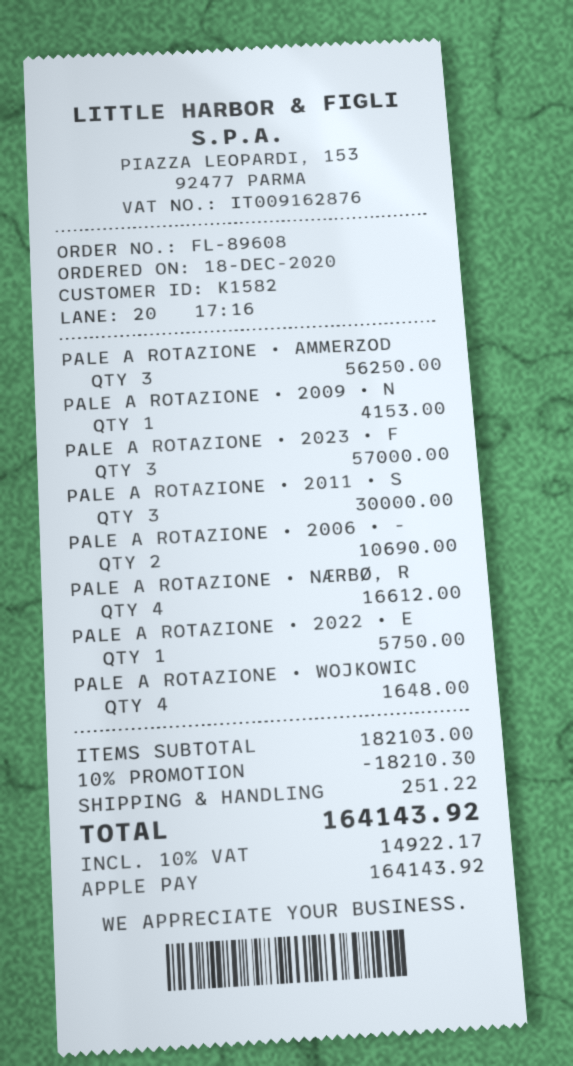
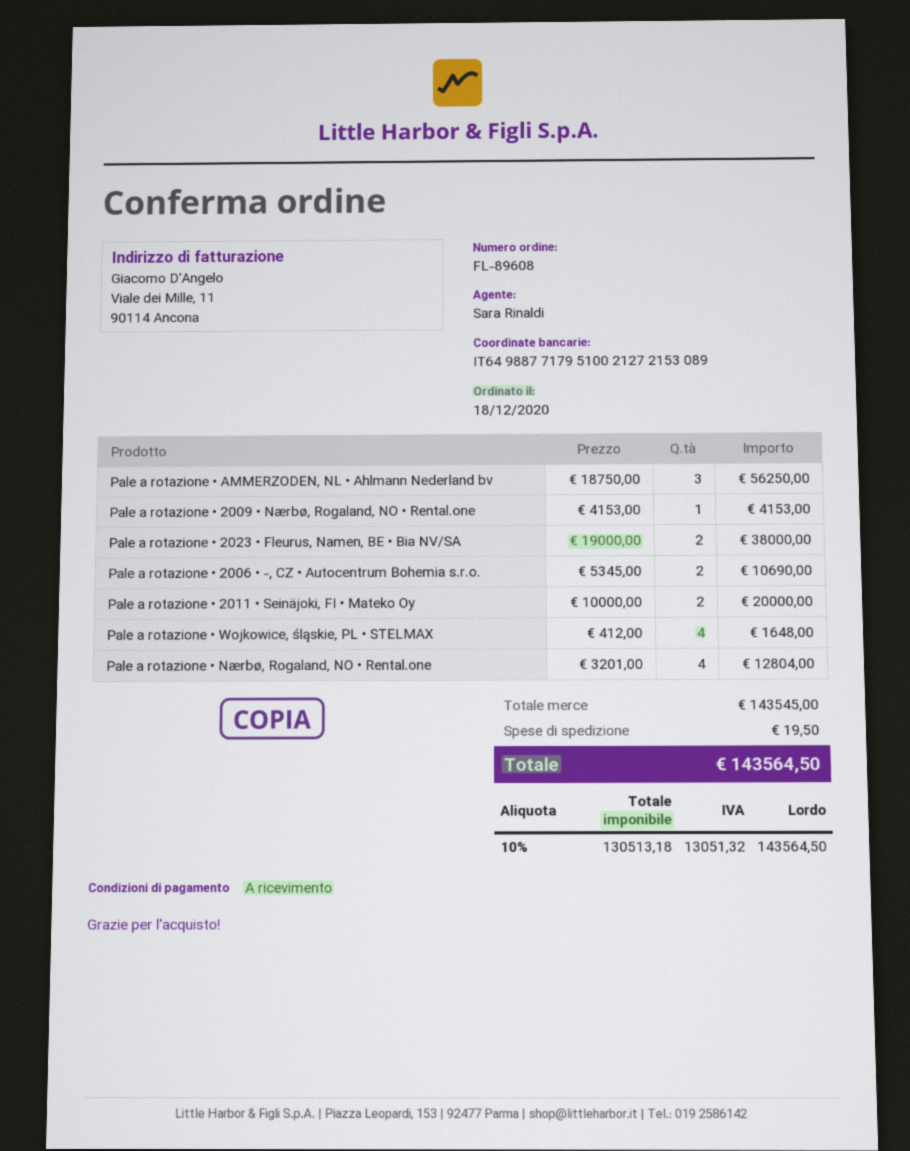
PALE A ROTAZIONE • 2023 • F: 3 for 57000.00 -> 2 for 38000.00
PALE A ROTAZIONE • 2011 • S: 3 for 30000.00 -> 2 for 20000.00
PALE A ROTAZIONE • NÆRBØ, R: 4 for 16612.00 -> 4 for 12804.00
PALE A ROTAZIONE • 2022 • E: 1 for 5750.00 -> none
subtotal: 182103.00 -> 143545.00
discount: 10% = 18210.30 -> none
shipping: 251.22 -> 19.50
tax: 10% = 14922.17 -> 10% = 13051.32
total: 164143.92 -> 143564.50

